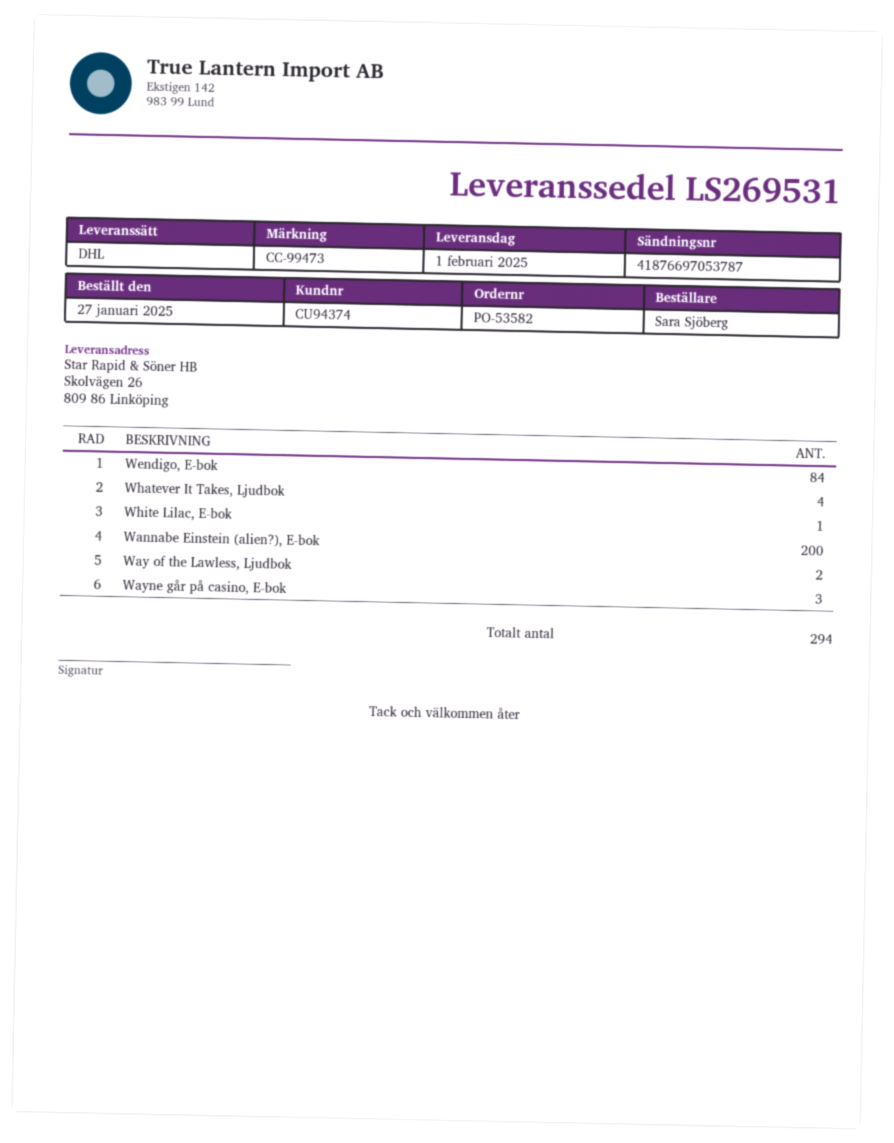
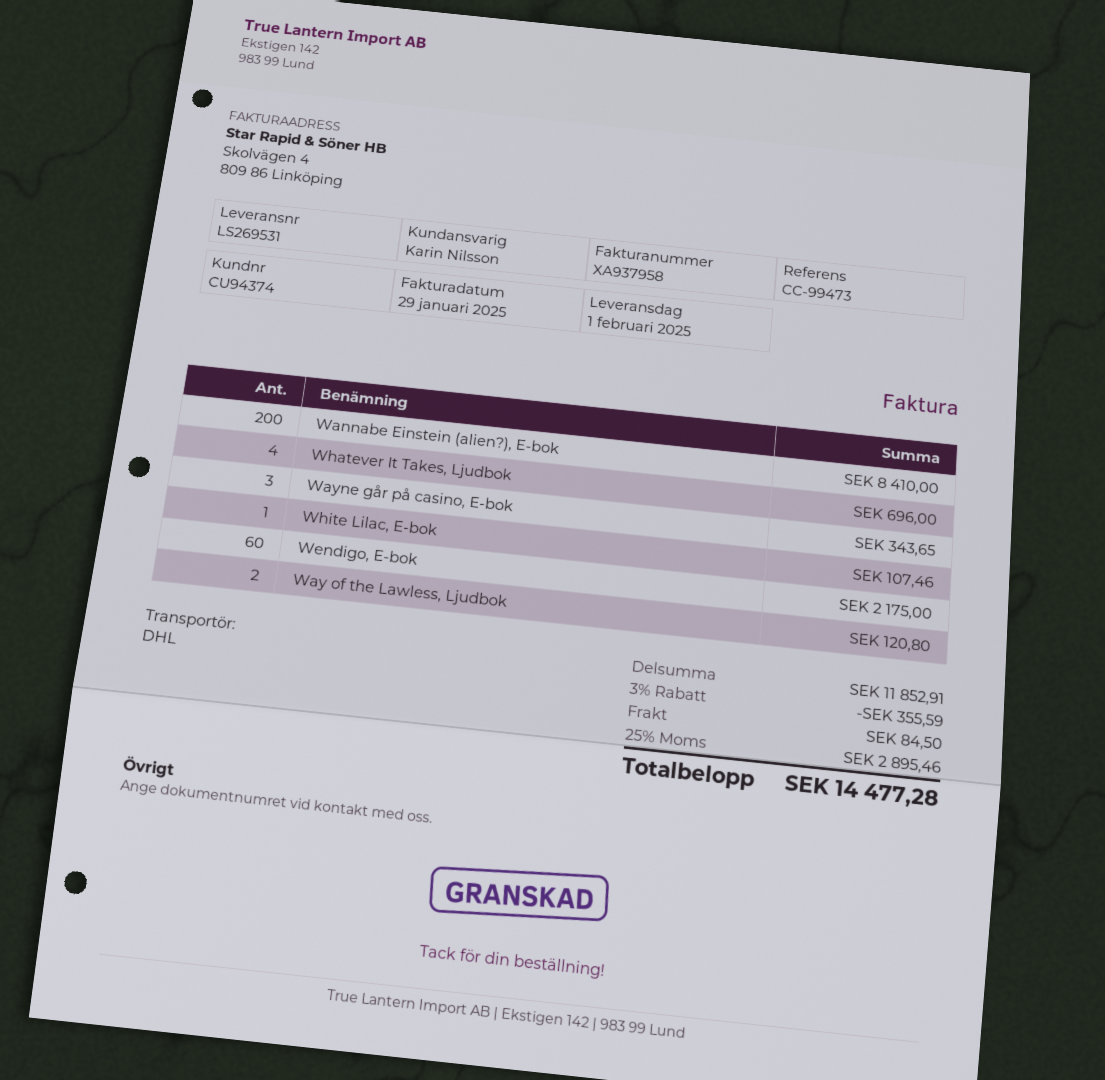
Wendigo, E-bok: 84 -> 60

